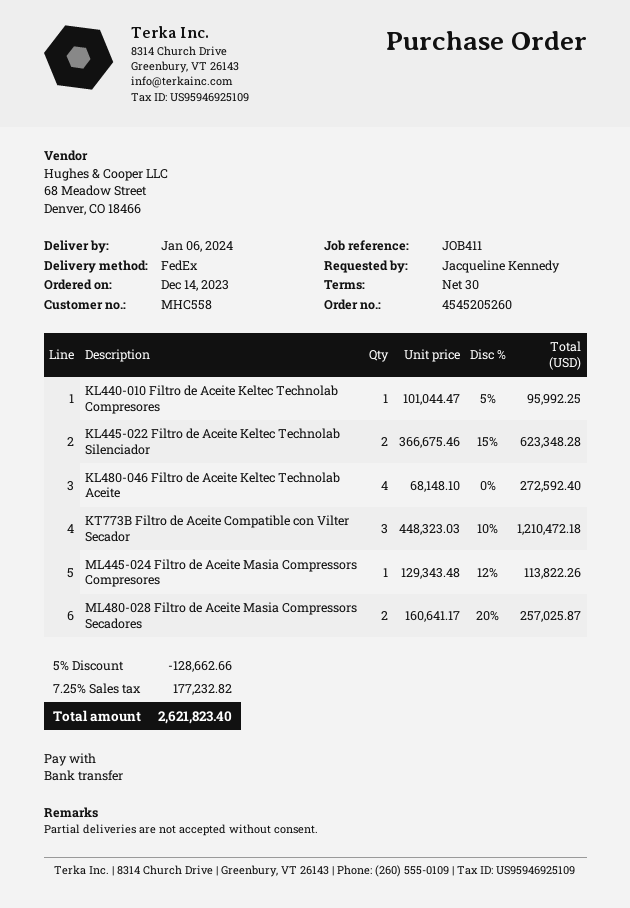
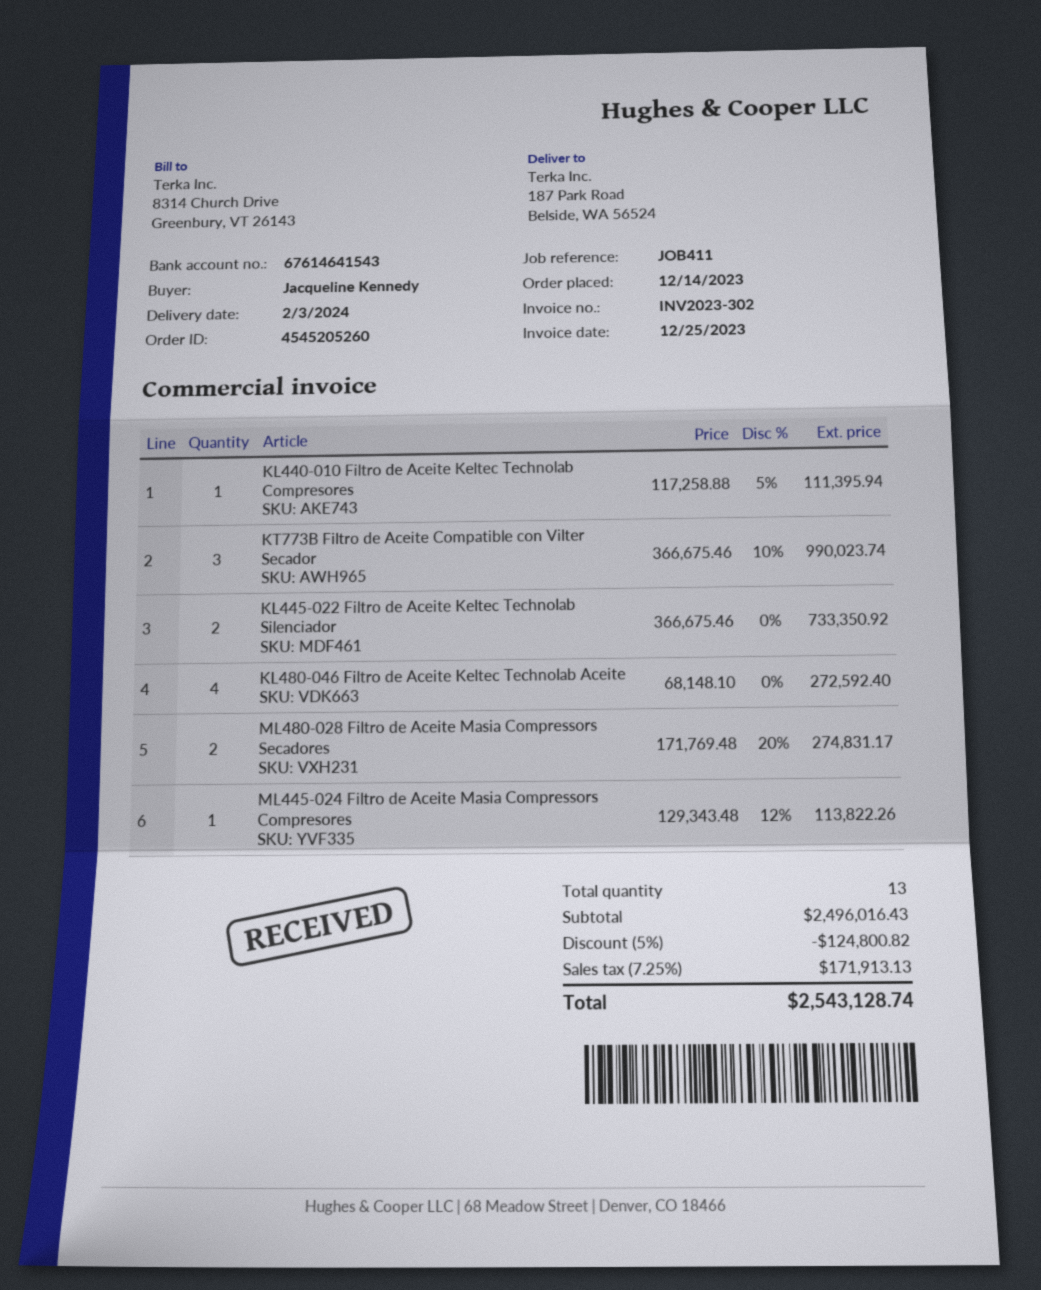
delivery date: 2024-01-06 -> 2024-02-03
KL440-010 Filtro de Aceite Keltec Technolab Compresores: 1 x 101044.47 - 5% = 95992.25 -> 1 x 117258.88 - 5% = 111395.94
KL445-022 Filtro de Aceite Keltec Technolab Silenciador: 2 x 366675.46 - 15% = 623348.28 -> 2 x 366675.46 = 733350.92
KT773B Filtro de Aceite Compatible con Vilter Secador: 3 x 448323.03 - 10% = 1210472.18 -> 3 x 366675.46 - 10% = 990023.74
ML480-028 Filtro de Aceite Masia Compressors Secadores: 2 x 160641.17 - 20% = 257025.87 -> 2 x 171769.48 - 20% = 274831.17
discount: 5% = 128662.66 -> 5% = 124800.82
tax: 7.25% = 177232.82 -> 7.25% = 171913.13
total: 2621823.40 -> 2543128.74

